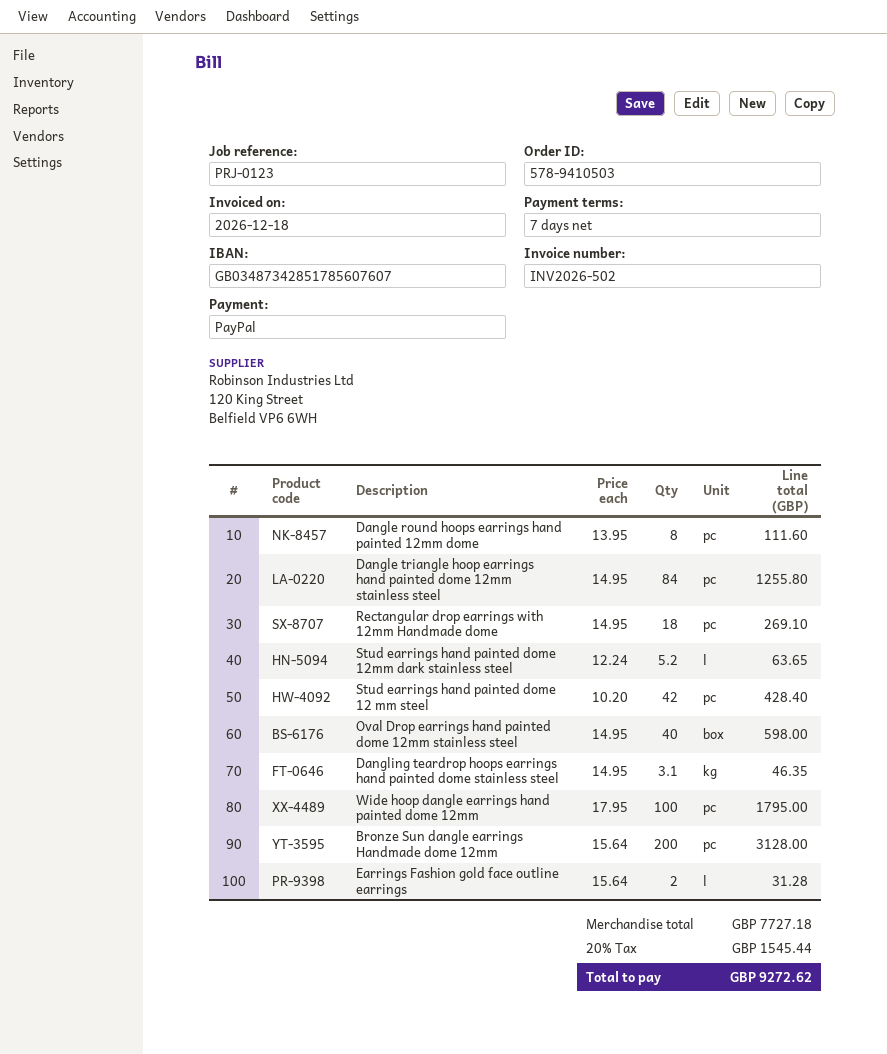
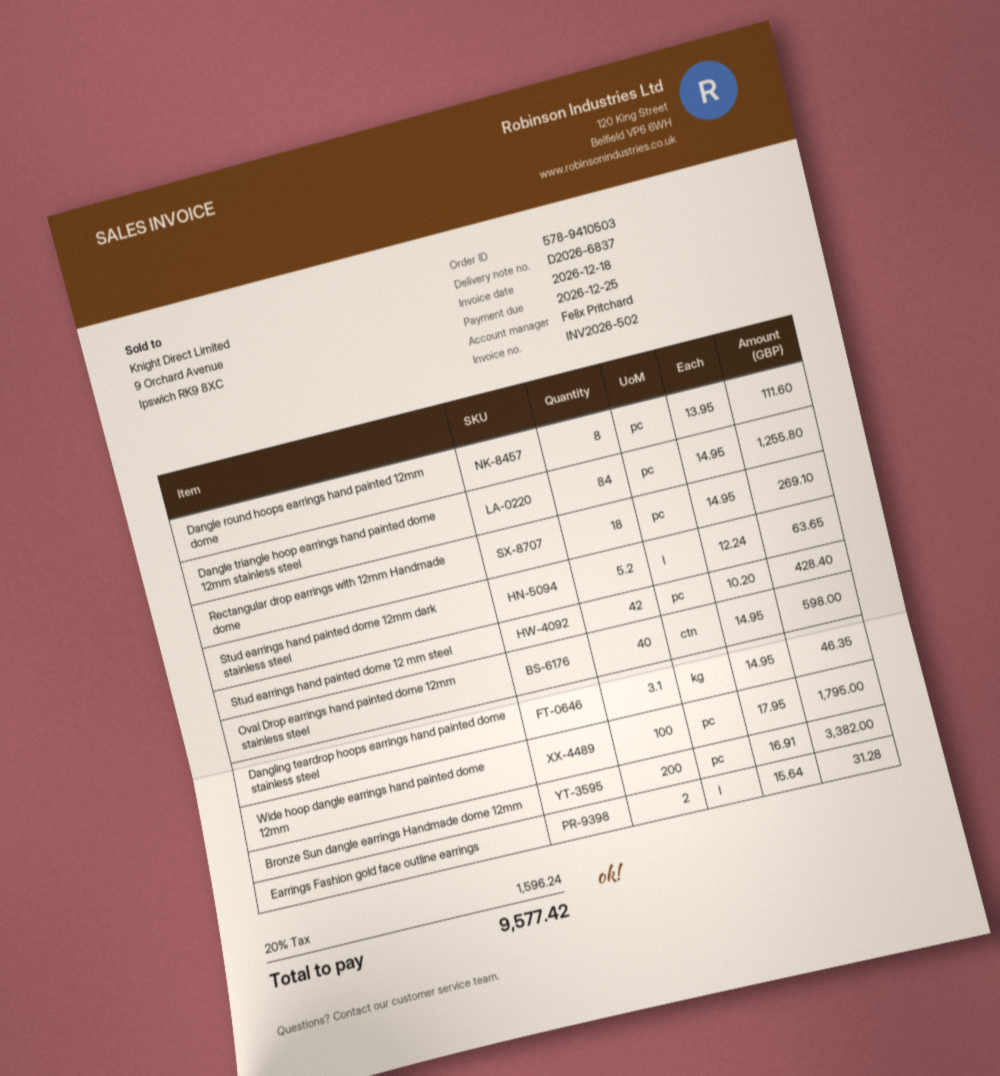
Bronze Sun dangle earrings Handmade dome 12mm: 200 x 15.64 = 3128.00 -> 200 x 16.91 = 3382.00
tax: 20% = 1545.44 -> 20% = 1596.24
total: 9272.62 -> 9577.42

